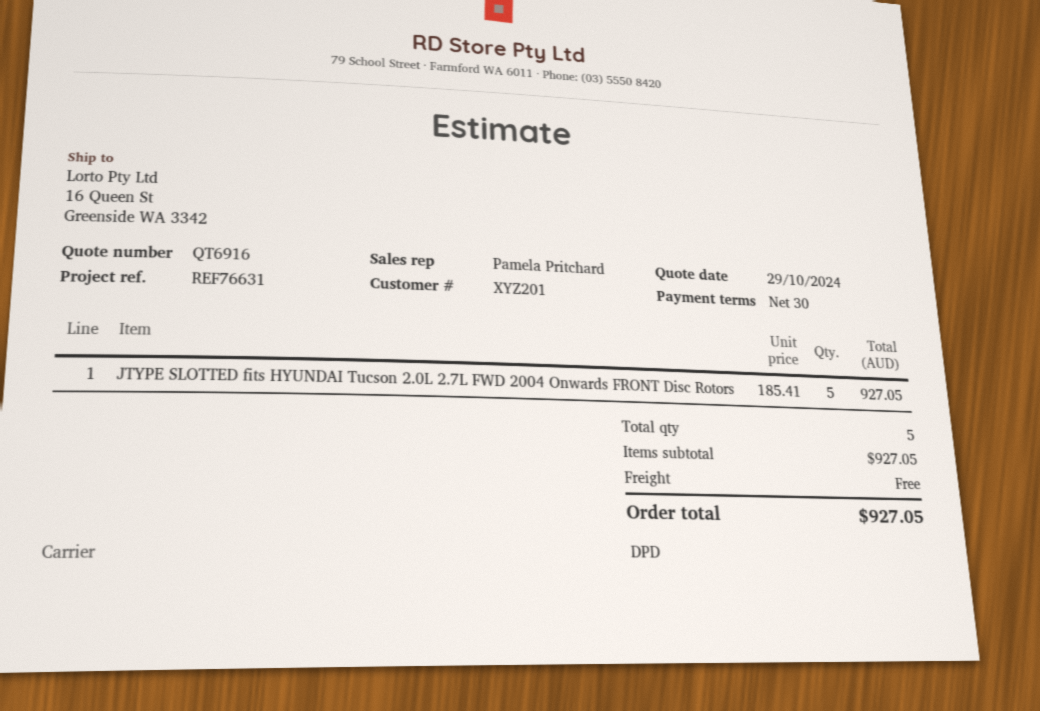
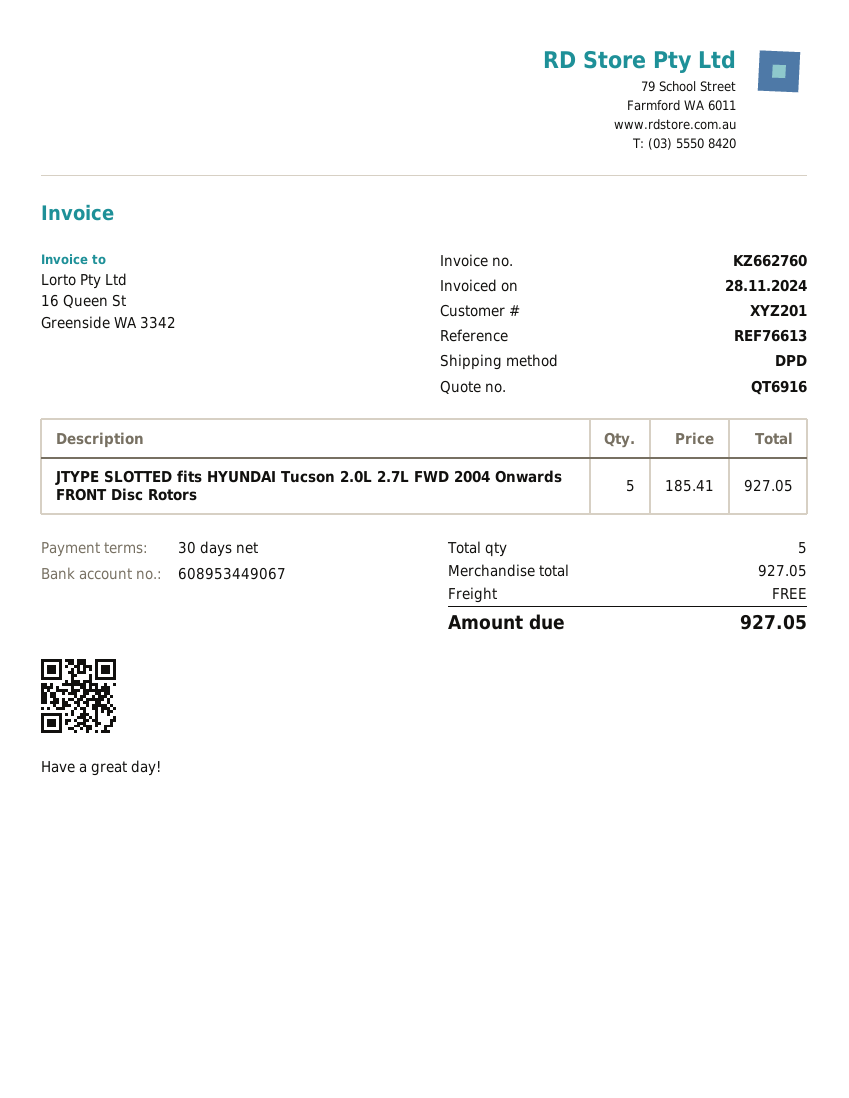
reference: REF76631 -> REF76613

